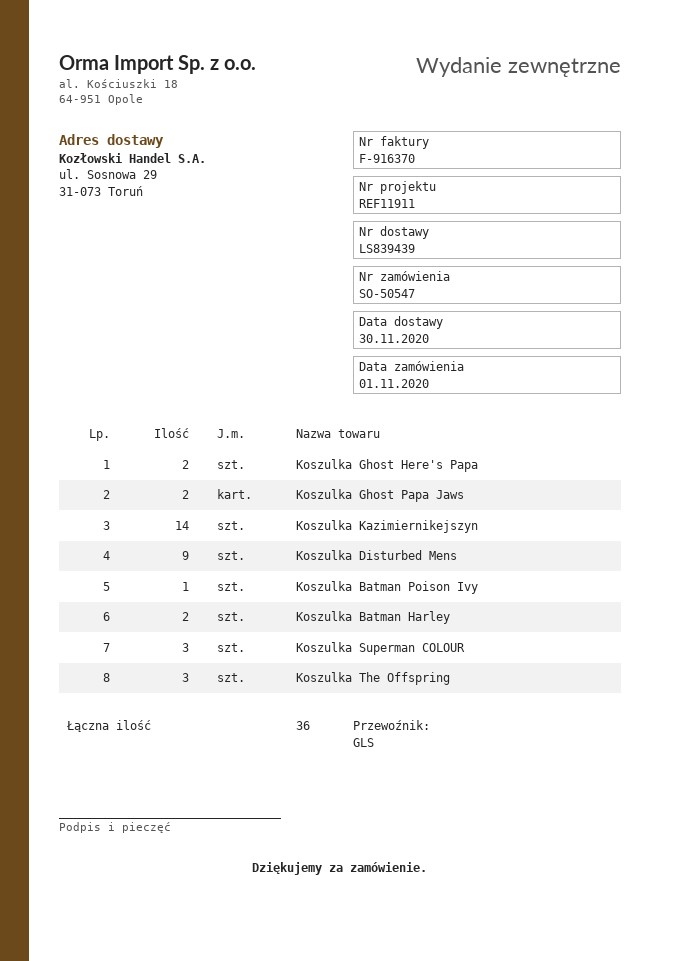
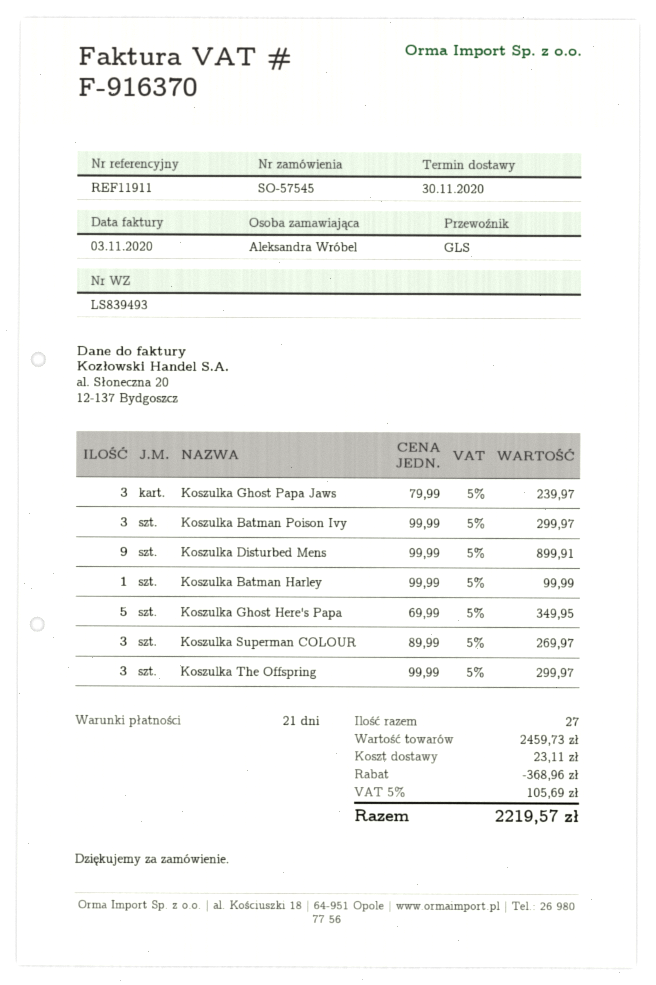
order number: SO-50547 -> SO-57545
delivery note number: LS839439 -> LS839493
Koszulka Ghost Here's Papa: 2 -> 5
Koszulka Ghost Papa Jaws: 2 -> 3
Koszulka Kazimiernikejszyn: 14 -> none
Koszulka Batman Poison Ivy: 1 -> 3
Koszulka Batman Harley: 2 -> 1
total quantity: 36 -> 27

